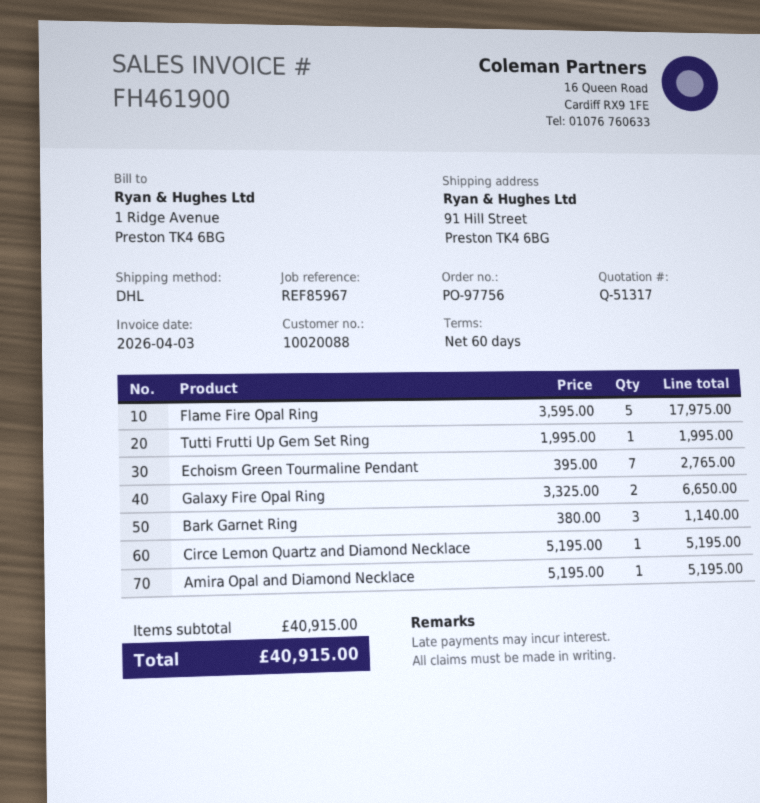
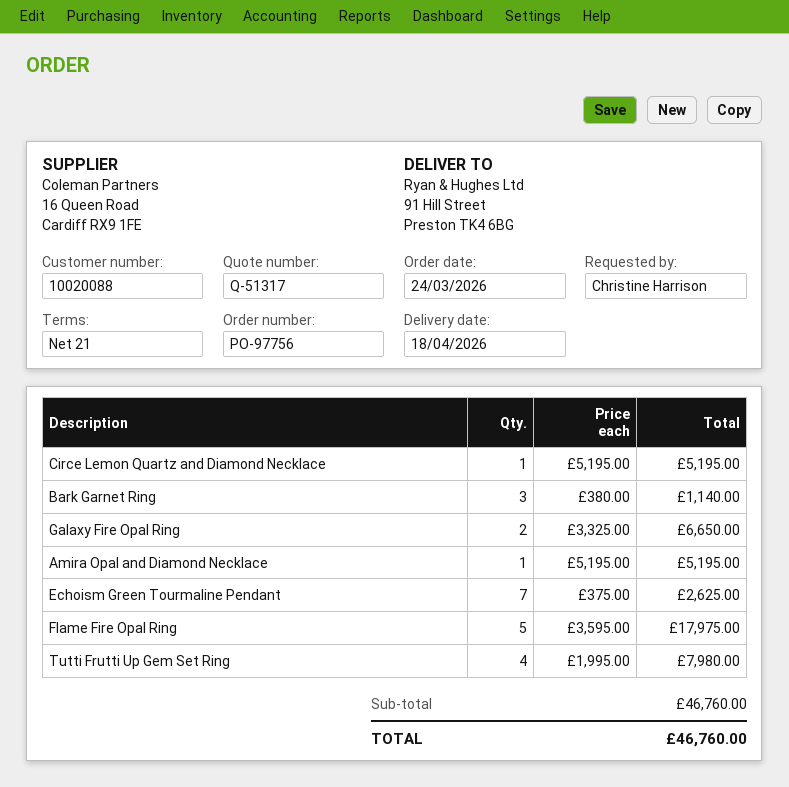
payment terms: 60 days -> 21 days
Tutti Frutti Up Gem Set Ring: 1 x 1995.00 = 1995.00 -> 4 x 1995.00 = 7980.00
Echoism Green Tourmaline Pendant: 7 x 395.00 = 2765.00 -> 7 x 375.00 = 2625.00
subtotal: 40915.00 -> 46760.00
total: 40915.00 -> 46760.00

